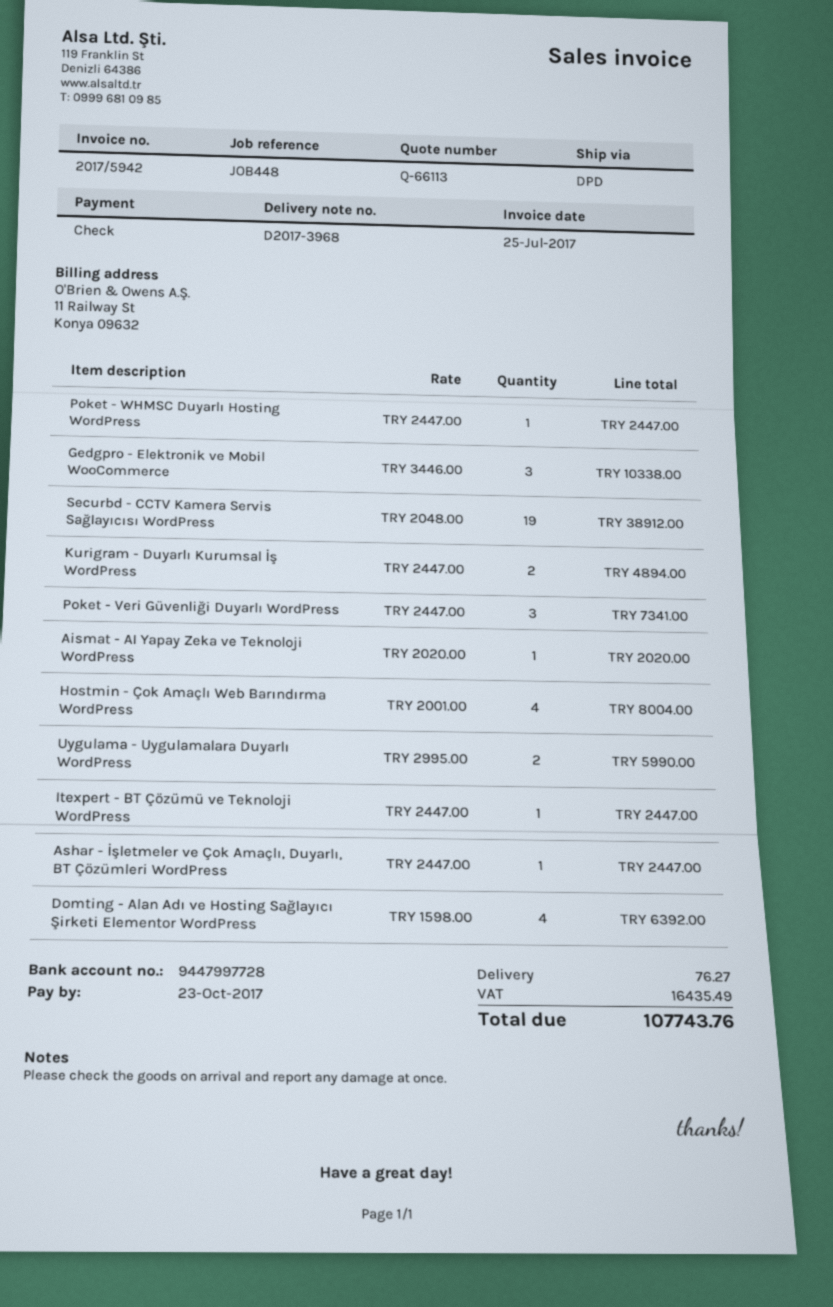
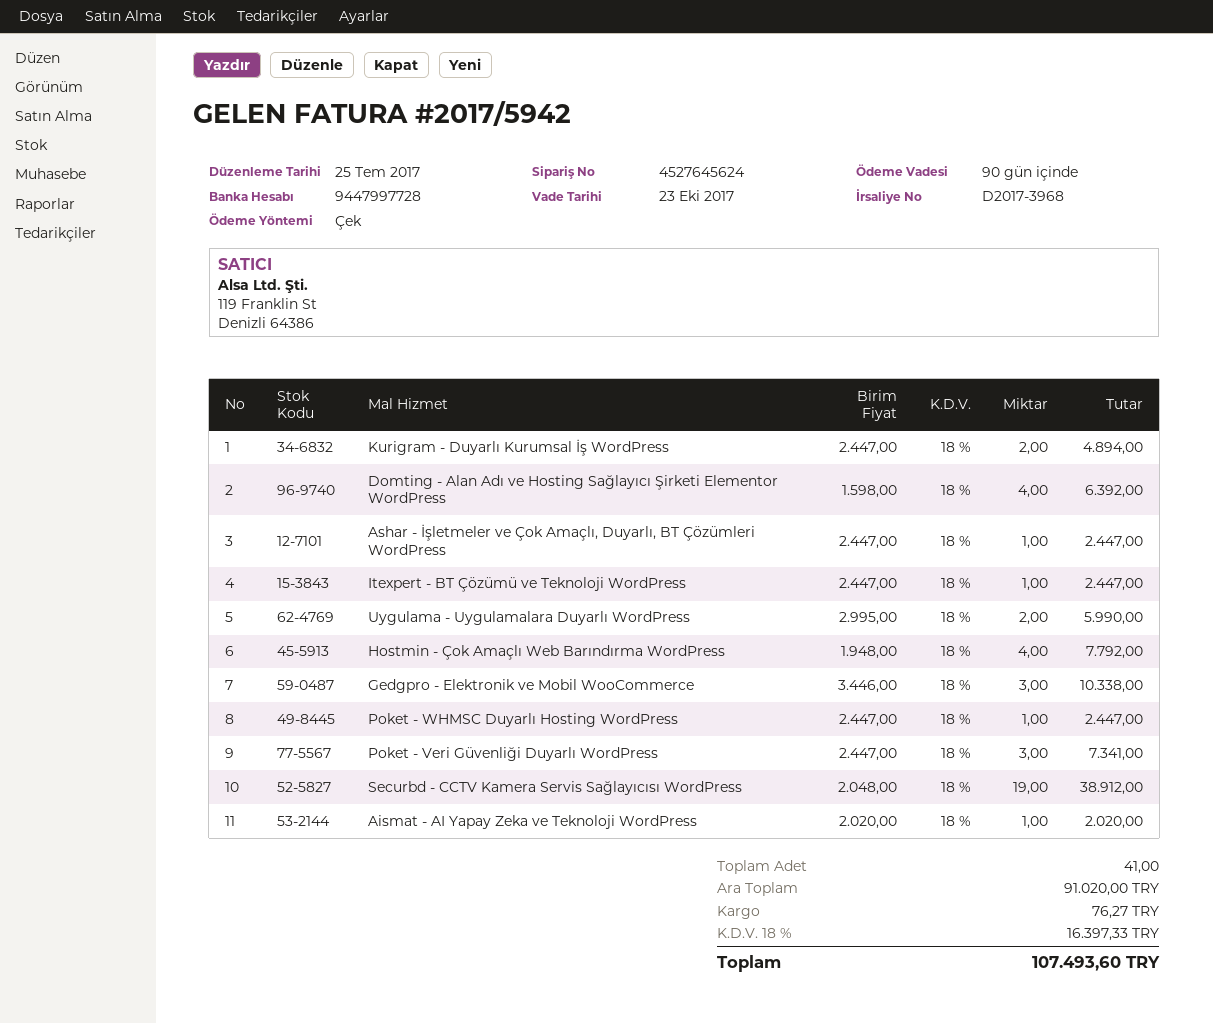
Hostmin - Çok Amaçlı Web Barındırma WordPress: 4 x 2001.00 = 8004.00 -> 4 x 1948.00 = 7792.00
tax: 16435.49 -> 16397.33
total: 107743.76 -> 107493.60

